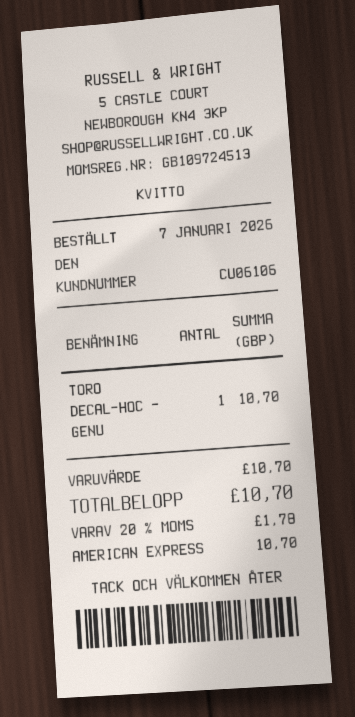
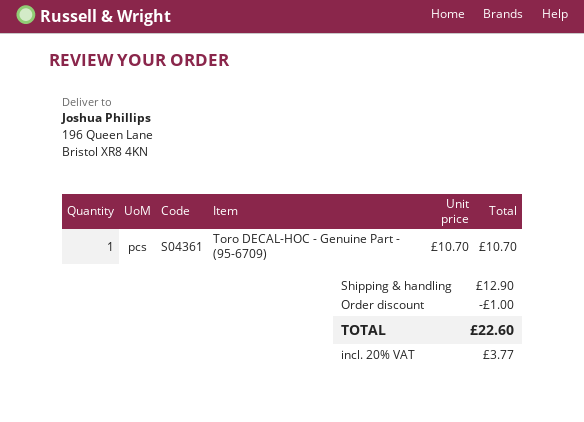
discount: none -> 1.00
shipping: none -> 12.90
tax: 20% = 1.78 -> 20% = 3.77
total: 10.70 -> 22.60

